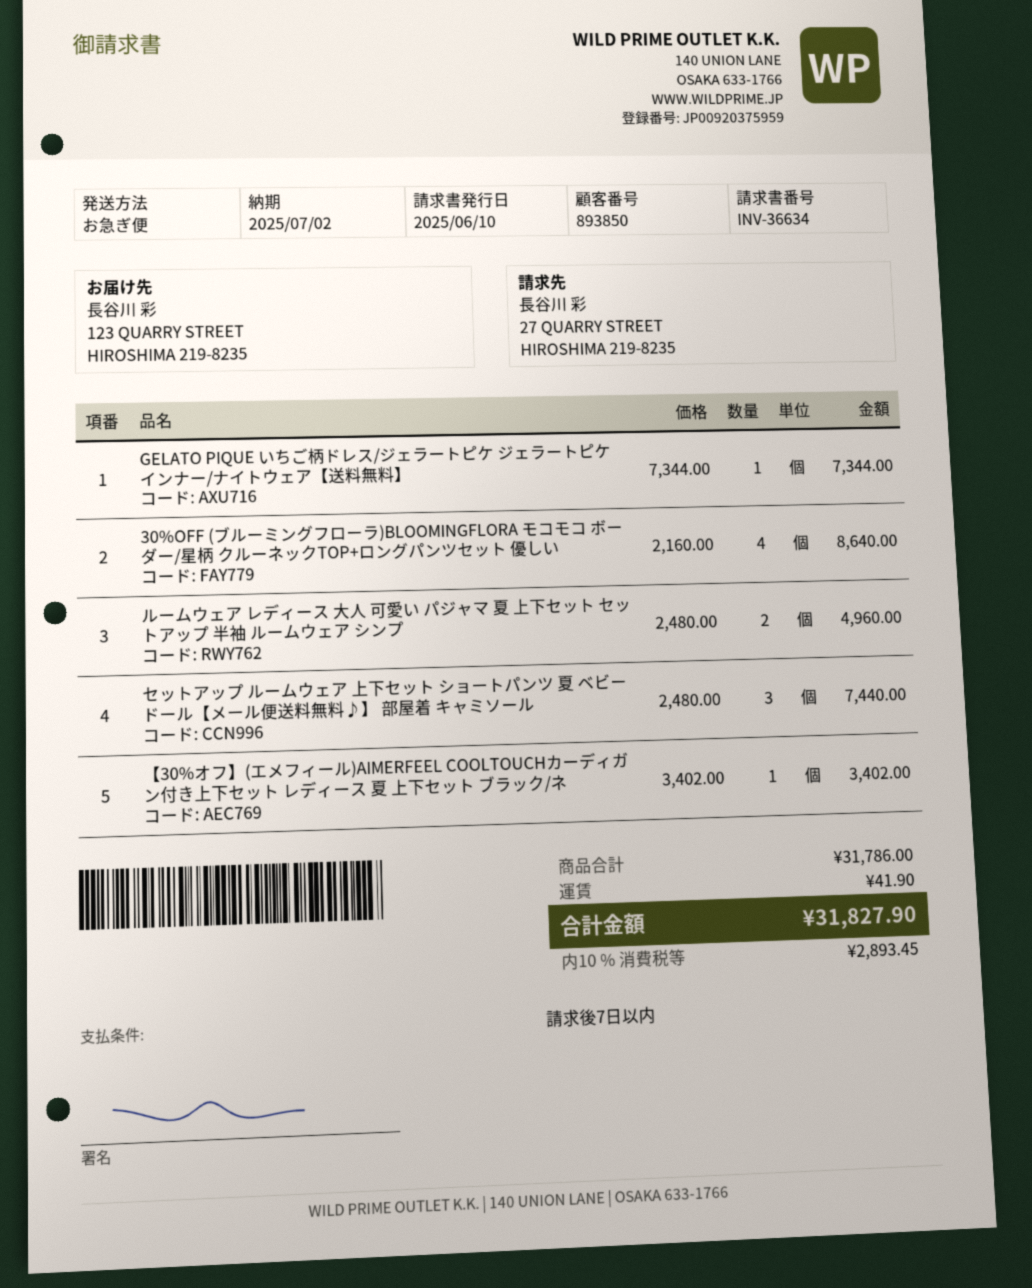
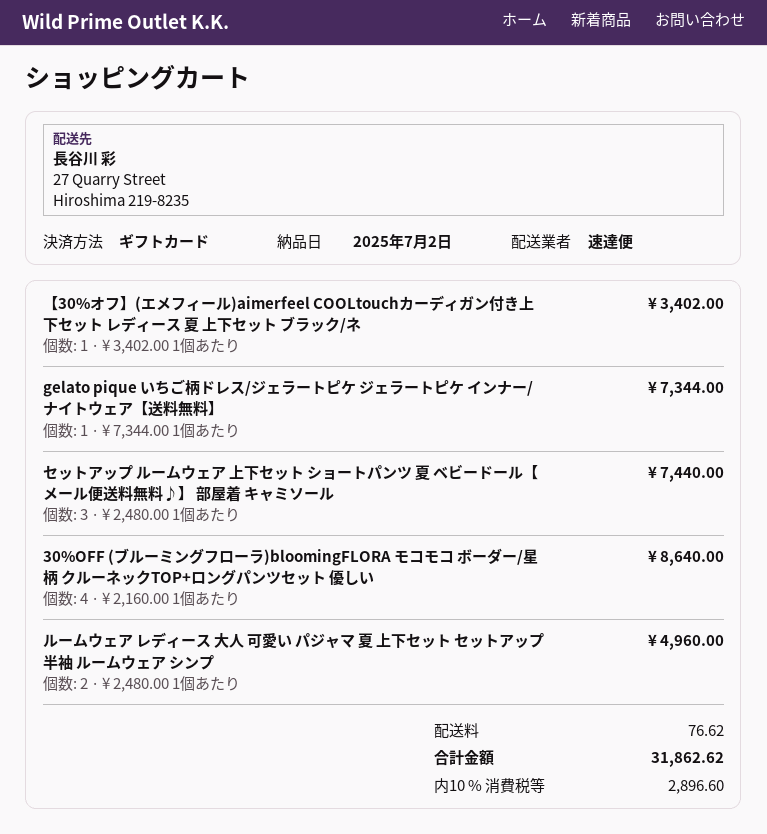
ship to: 123 QUARRY STREET, HIROSHIMA 219-8235 -> 27 Quarry Street, Hiroshima 219-8235
shipping: 41.90 -> 76.62
tax: 10% = 2893.45 -> 10% = 2896.60
total: 31827.90 -> 31862.62

